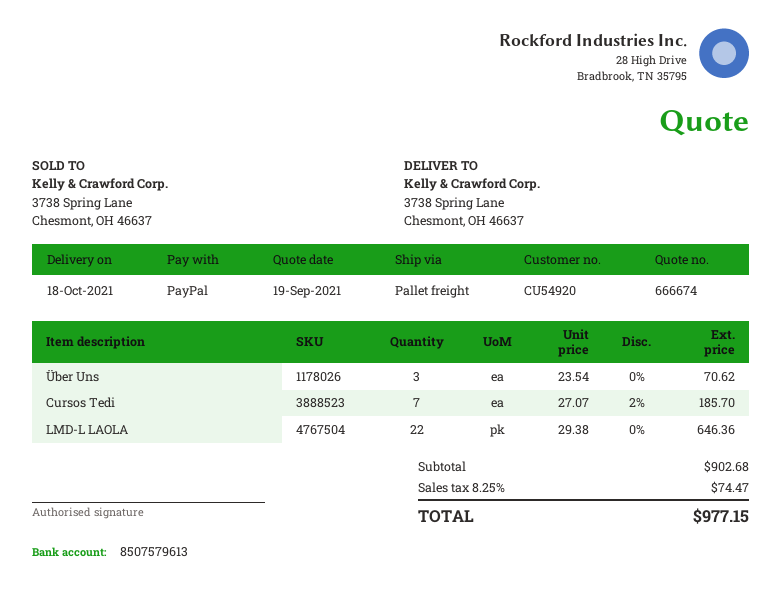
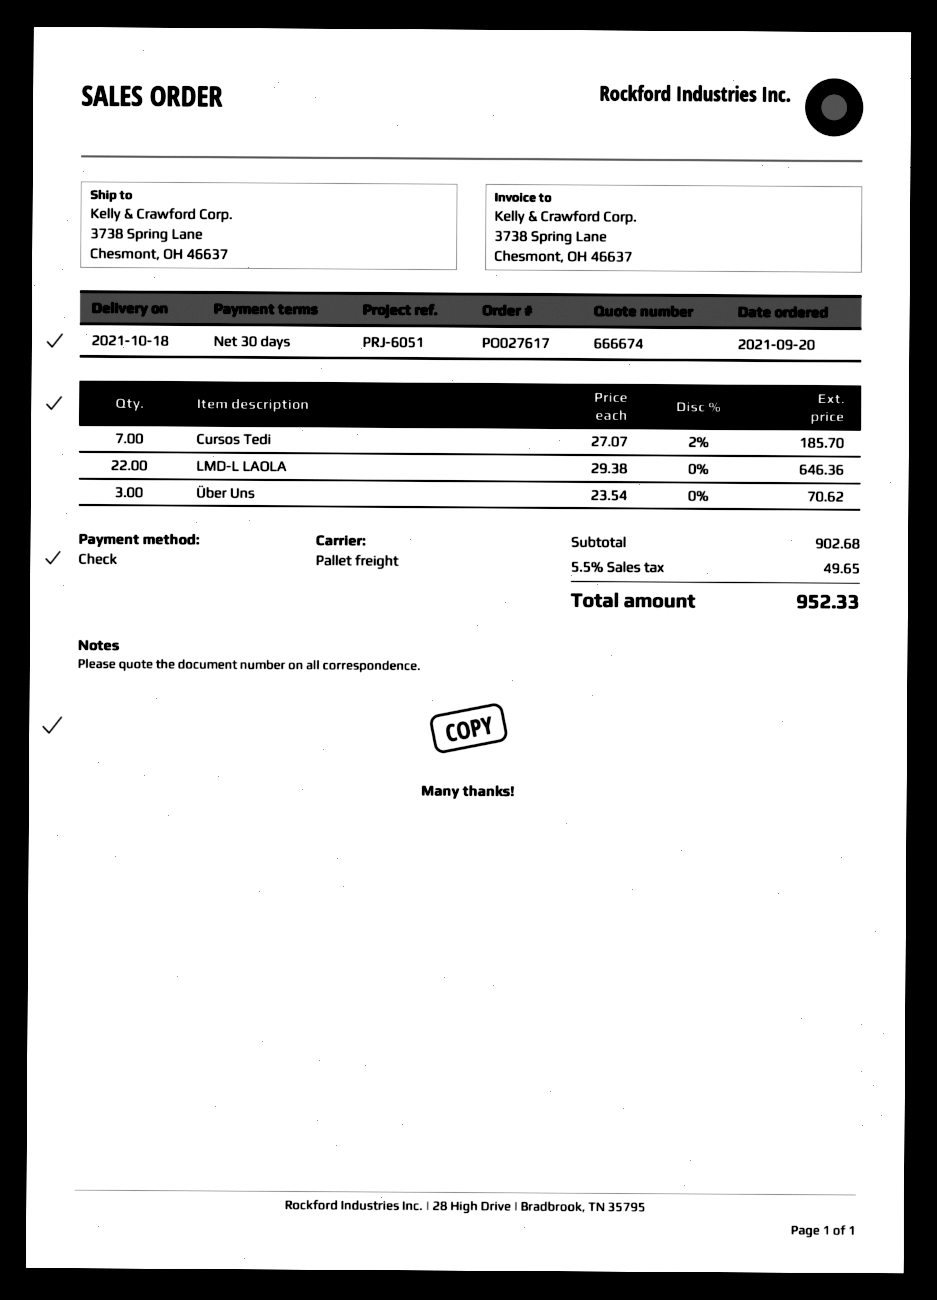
payment method: PayPal -> cheque
tax: 8.25% = 74.47 -> 5.5% = 49.65
total: 977.15 -> 952.33

